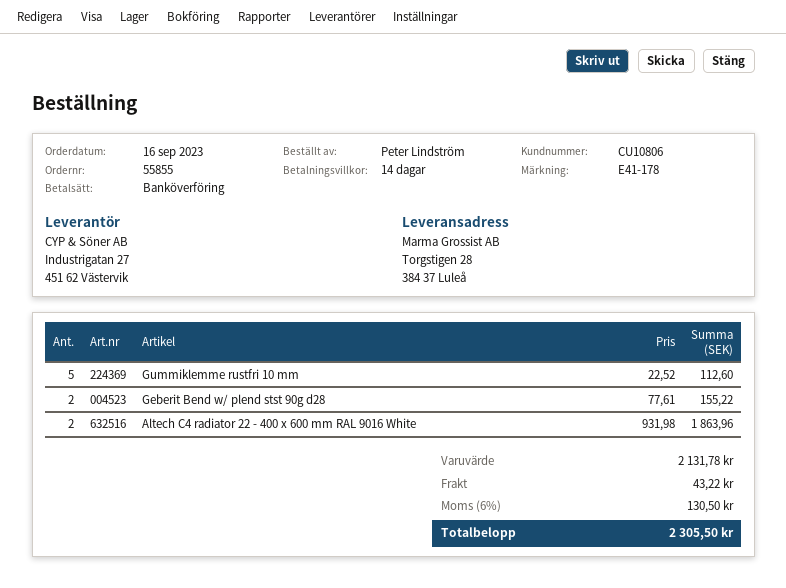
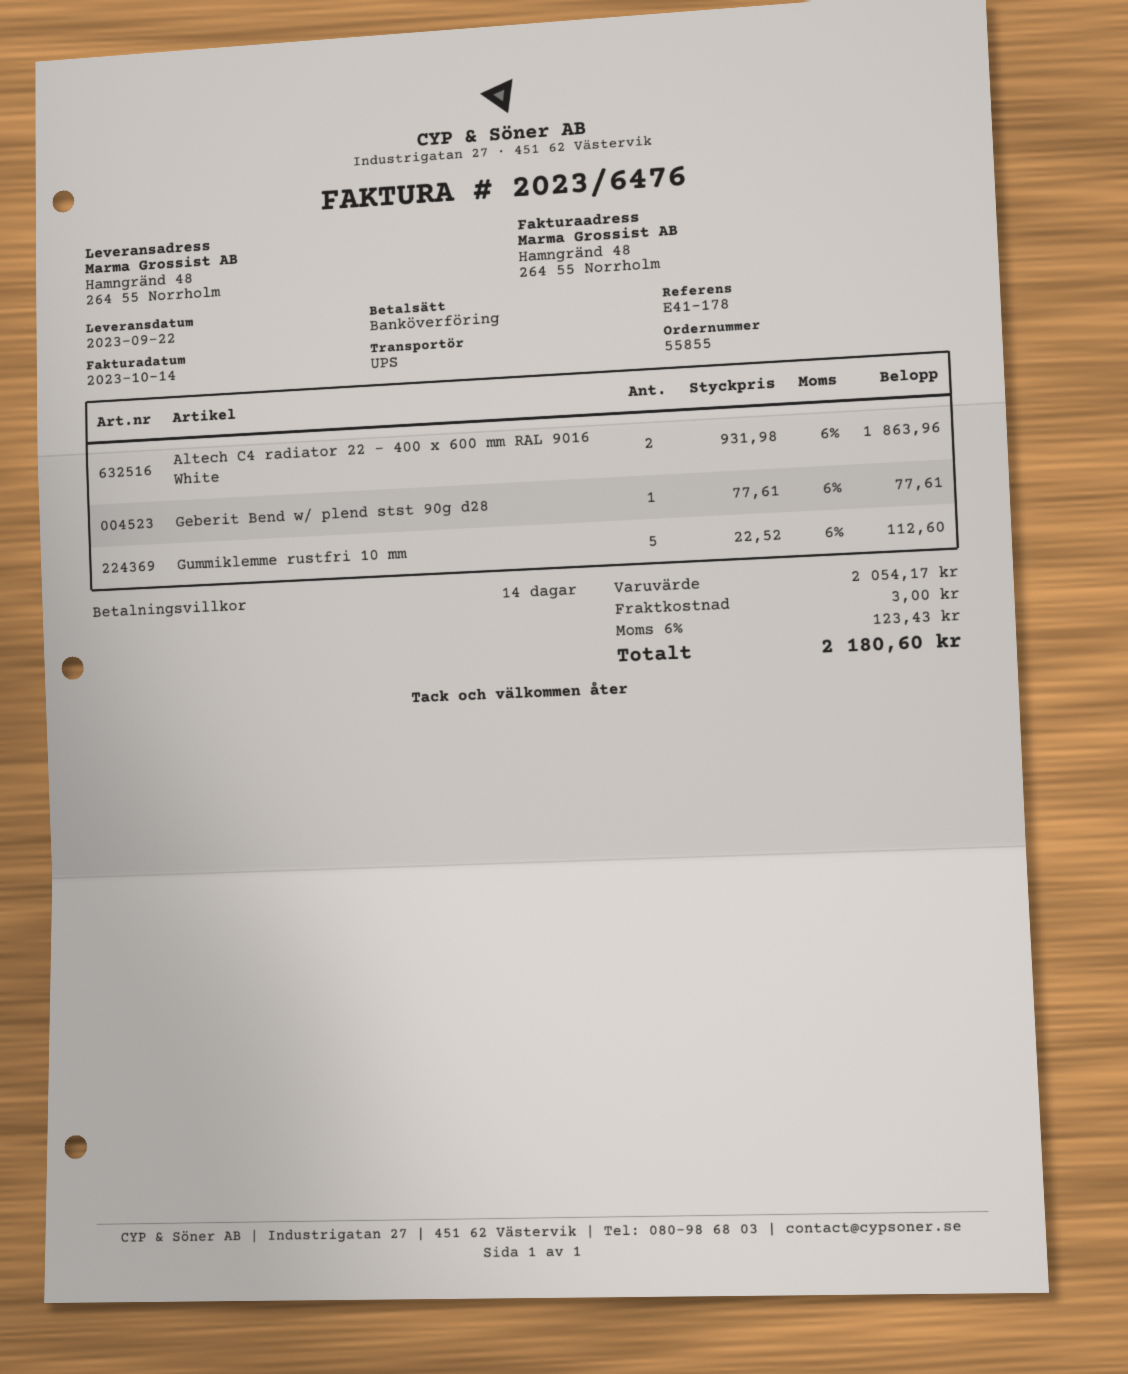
ship to: Torgstigen 28, 384 37 Luleå -> Hamngränd 48, 264 55 Norrholm
Geberit Bend w/ plend stst 90g d28: 2 x 77.61 = 155.22 -> 1 x 77.61 = 77.61
subtotal: 2131.78 -> 2054.17
shipping: 43.22 -> 3.00
tax: 6% = 130.50 -> 6% = 123.43
total: 2305.50 -> 2180.60

